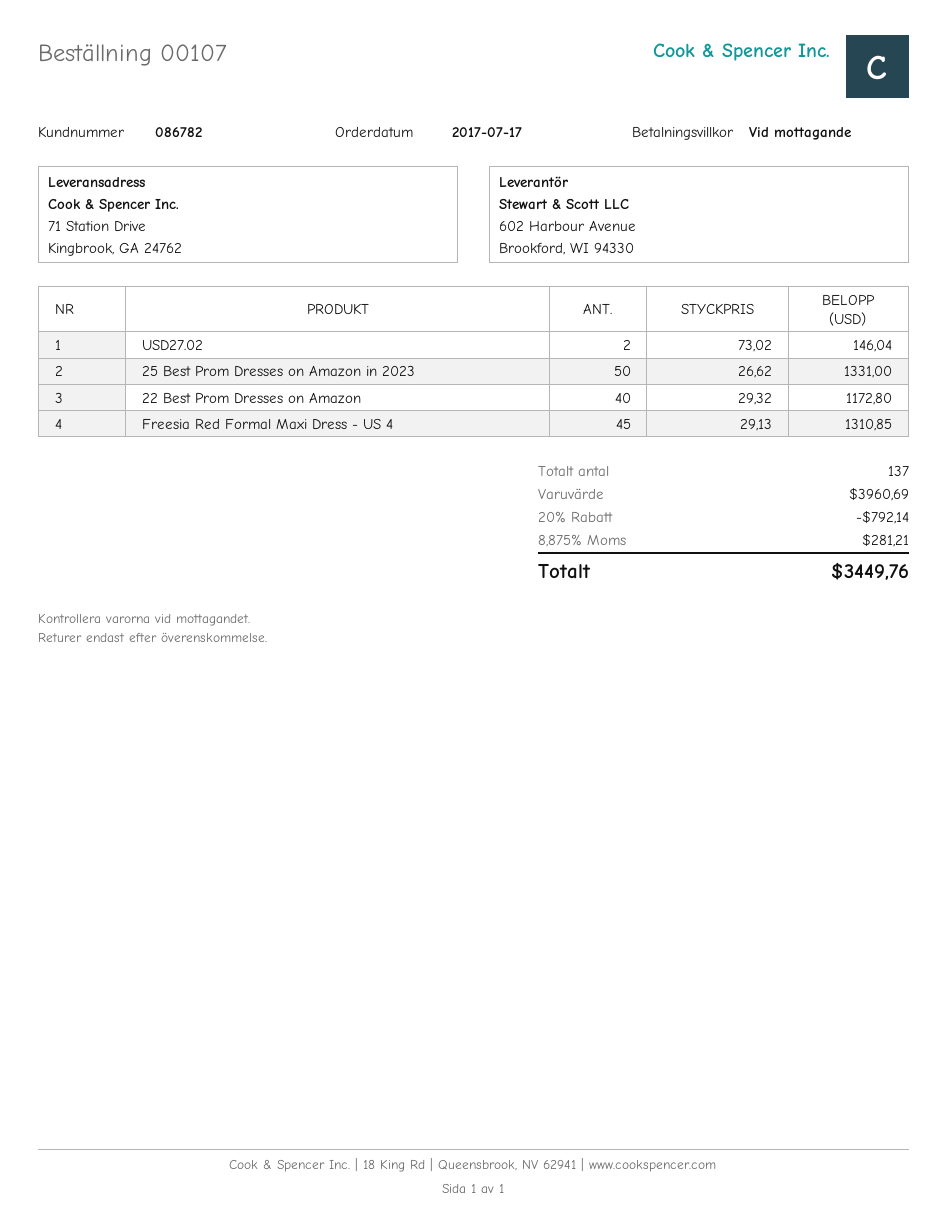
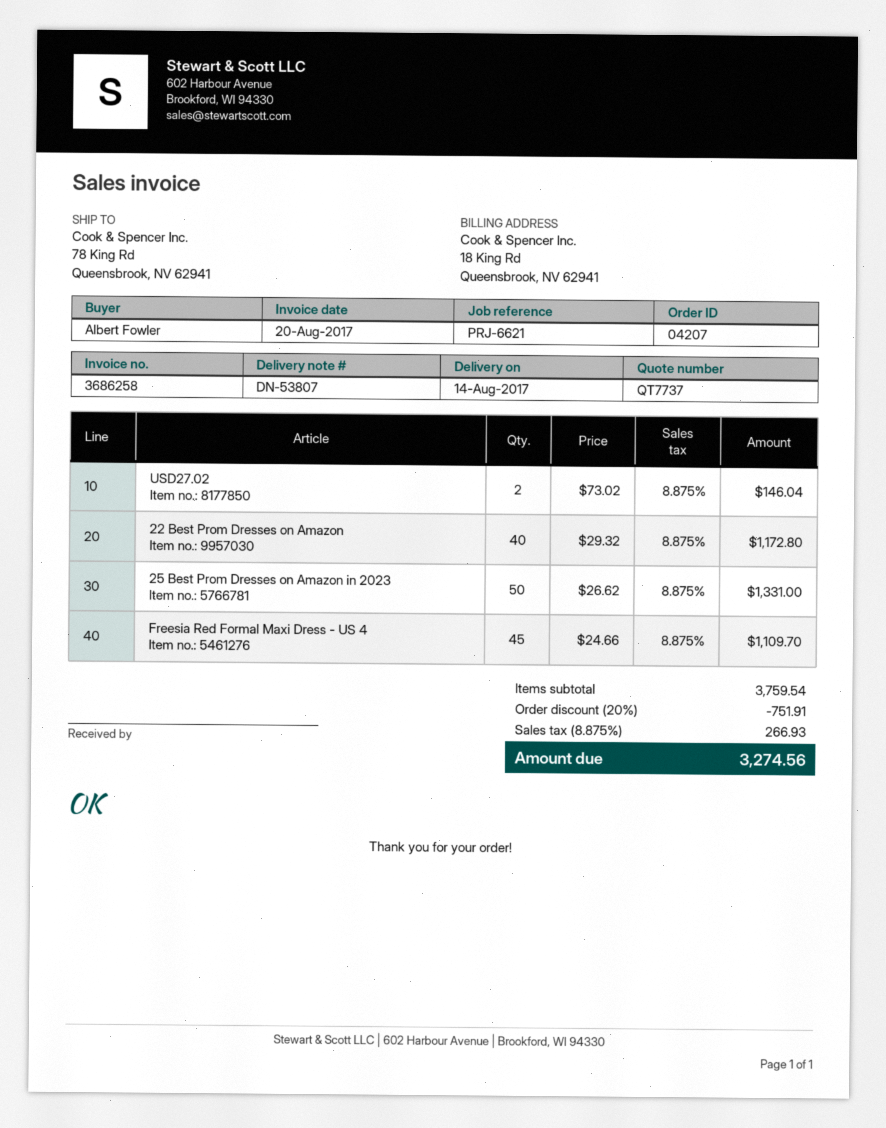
order number: 00107 -> 04207
ship to: 71 Station Drive, Kingbrook, GA 24762 -> 78 King Rd, Queensbrook, NV 62941
Freesia Red Formal Maxi Dress - US 4: 45 x 29.13 = 1310.85 -> 45 x 24.66 = 1109.70
subtotal: 3960.69 -> 3759.54
discount: 20% = 792.14 -> 20% = 751.91
tax: 8.875% = 281.21 -> 8.875% = 266.93
total: 3449.76 -> 3274.56

